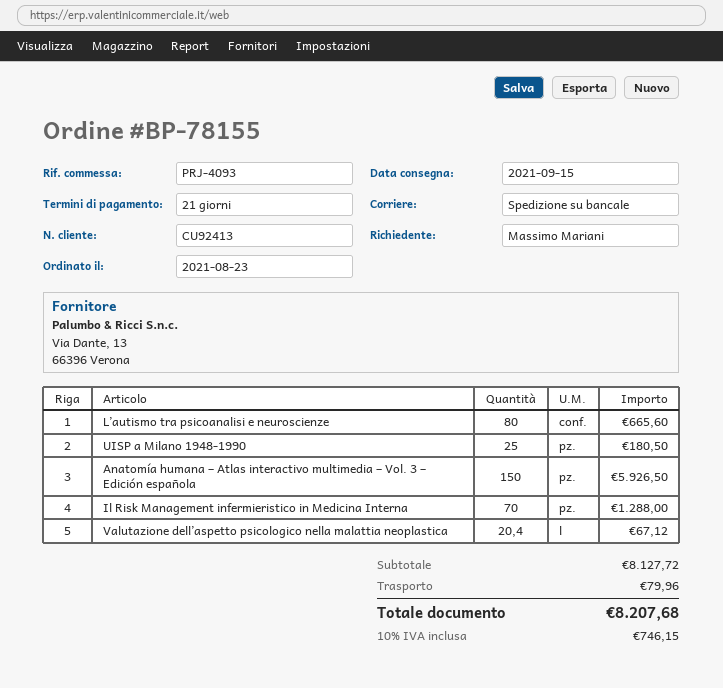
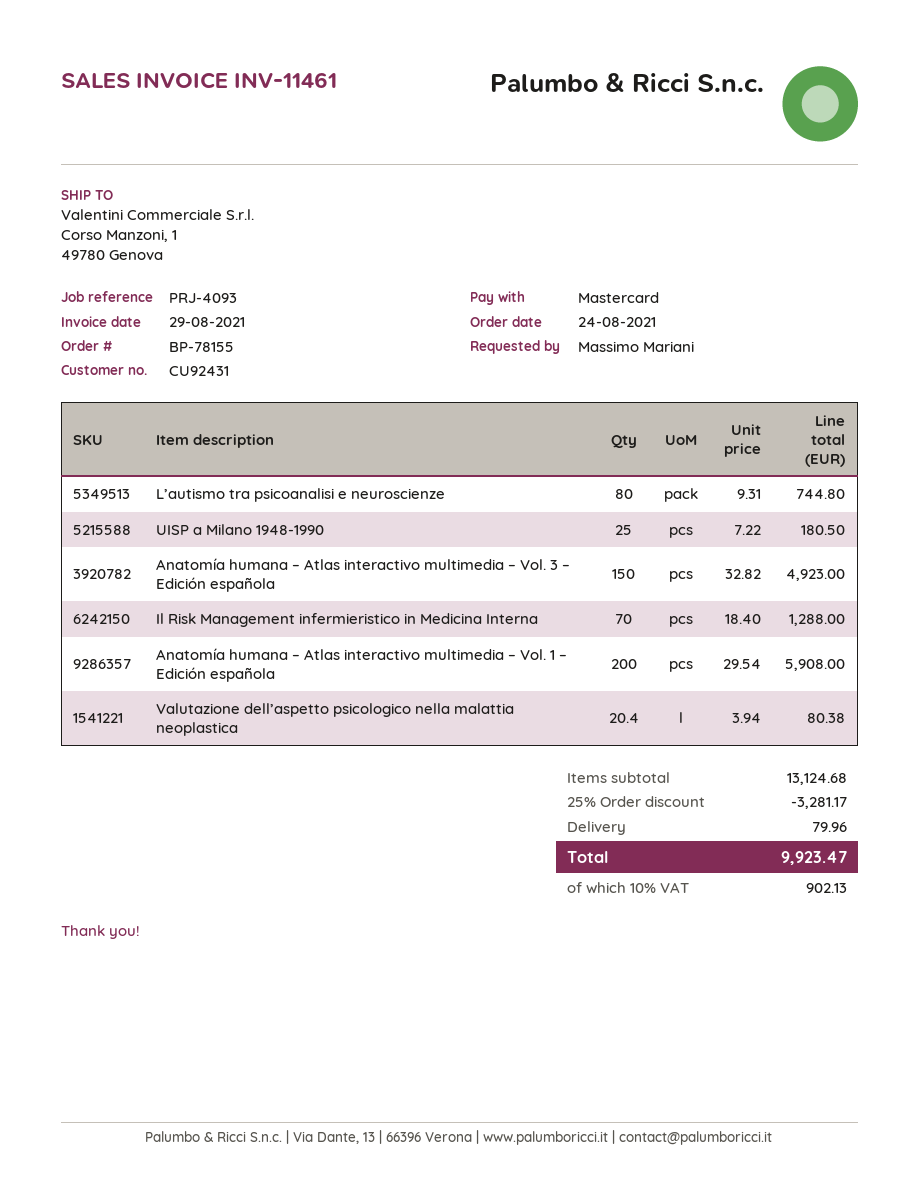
order date: 2021-08-23 -> 2021-08-24
customer number: CU92413 -> CU92431
L’autismo tra psicoanalisi e neuroscienze: 80 for 665.60 -> 80 for 744.80
Anatomía humana – Atlas interactivo multimedia – Vol. 3 – Edición española: 150 for 5926.50 -> 150 for 4923.00
Valutazione dell’aspetto psicologico nella malattia neoplastica: 20.4 for 67.12 -> 20.4 for 80.38
Anatomía humana – Atlas interactivo multimedia – Vol. 1 – Edición española: none -> 200 for 5908.00
subtotal: 8127.72 -> 13124.68
discount: none -> 25% = 3281.17
tax: 10% = 746.15 -> 10% = 902.13
total: 8207.68 -> 9923.47

